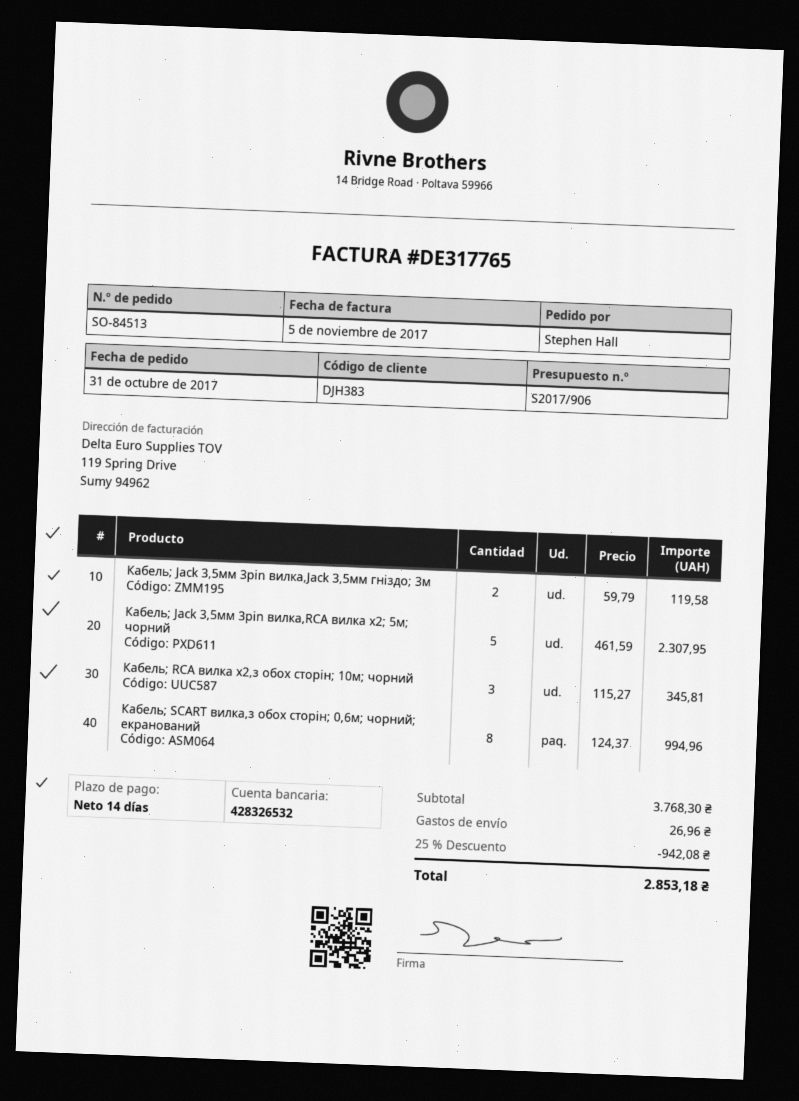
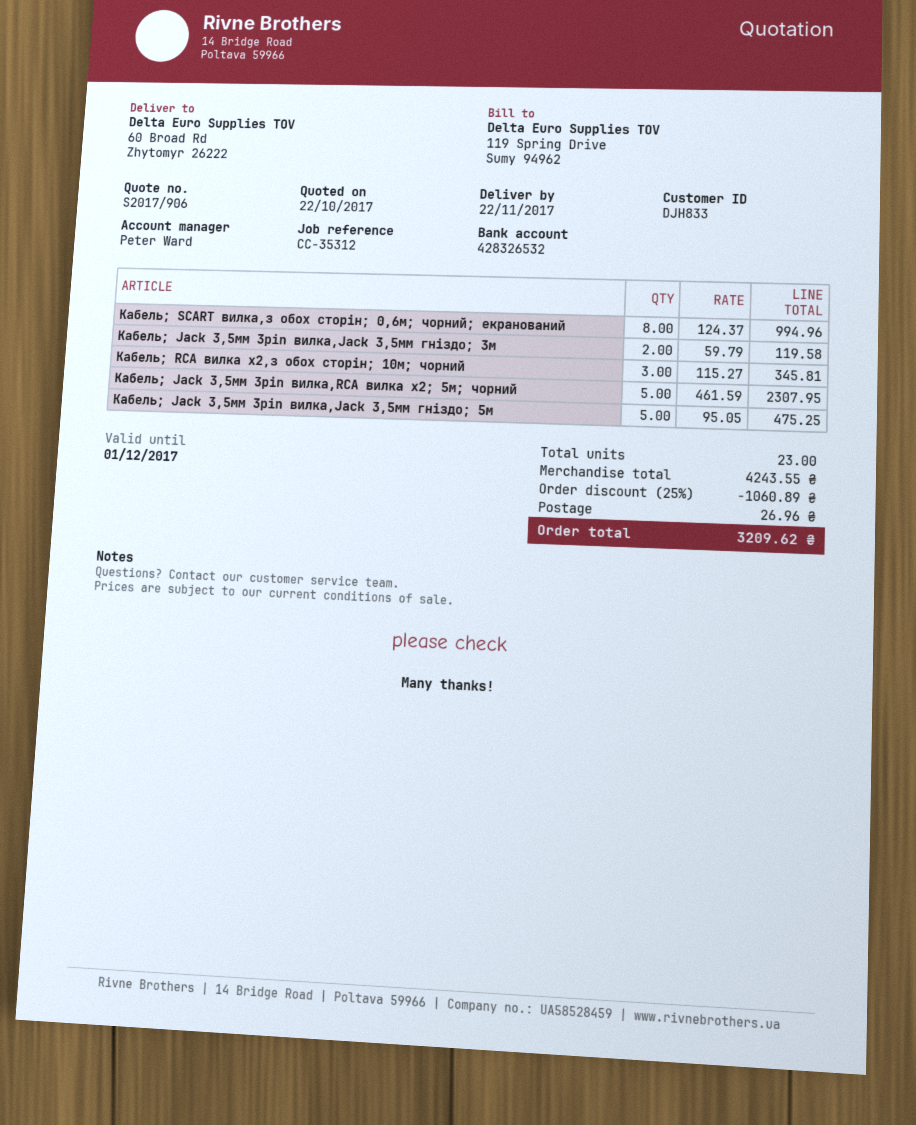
customer number: DJH383 -> DJH833
Кабель; Jack 3,5мм 3pin вилка,Jack 3,5мм гніздо; 5м: none -> 5 x 95.05 = 475.25
subtotal: 3768.30 -> 4243.55
discount: 25% = 942.08 -> 25% = 1060.89
total: 2853.18 -> 3209.62

